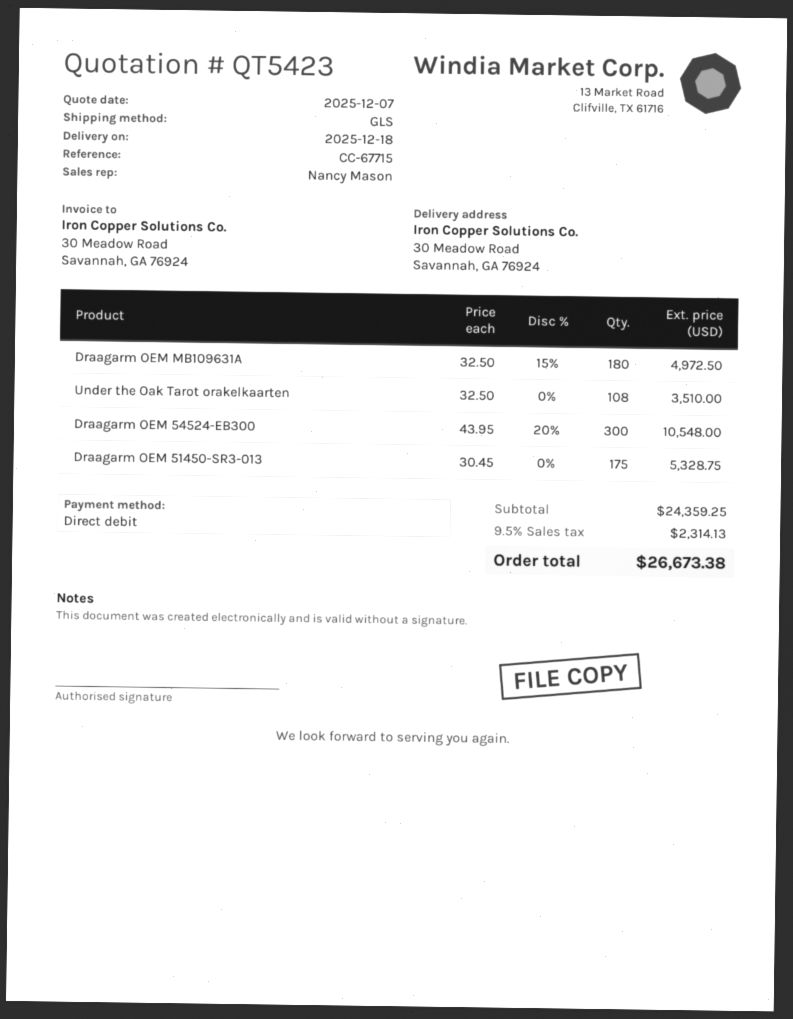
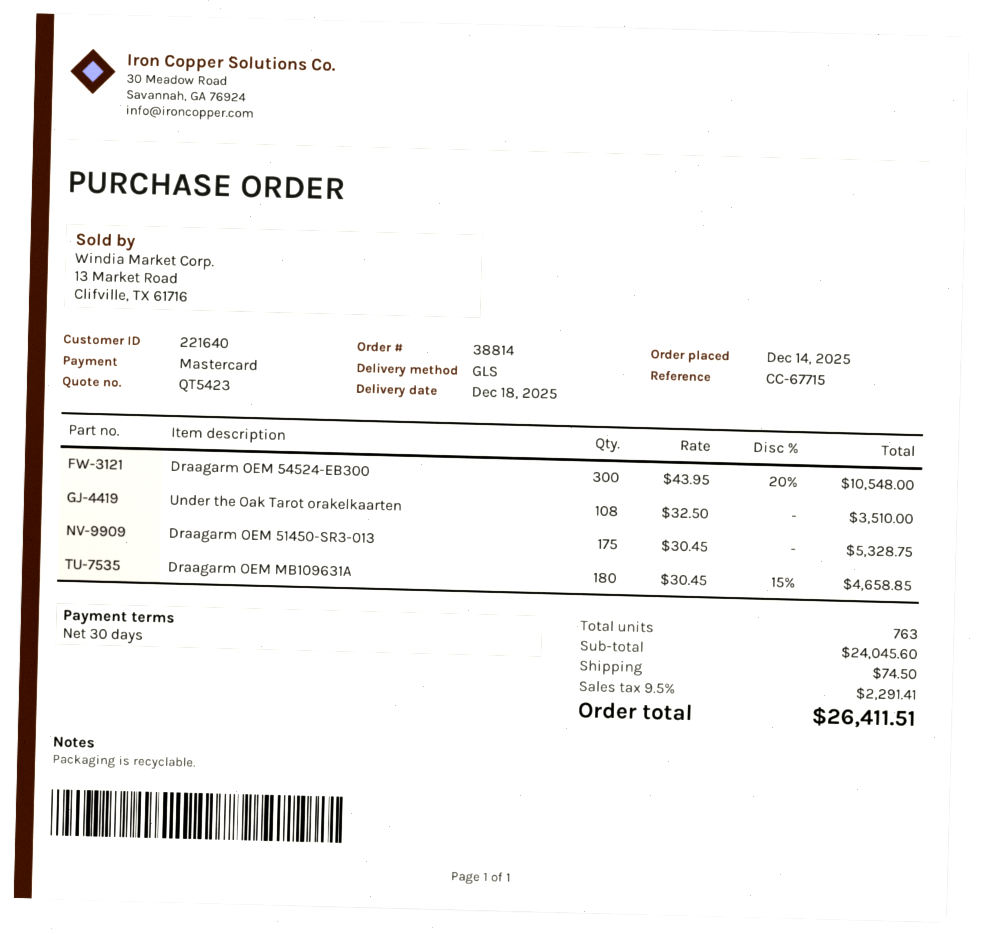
payment method: direct debit -> Mastercard
Draagarm OEM MB109631A: 180 x 32.50 - 15% = 4972.50 -> 180 x 30.45 - 15% = 4658.85
subtotal: 24359.25 -> 24045.60
shipping: none -> 74.50
tax: 9.5% = 2314.13 -> 9.5% = 2291.41
total: 26673.38 -> 26411.51

